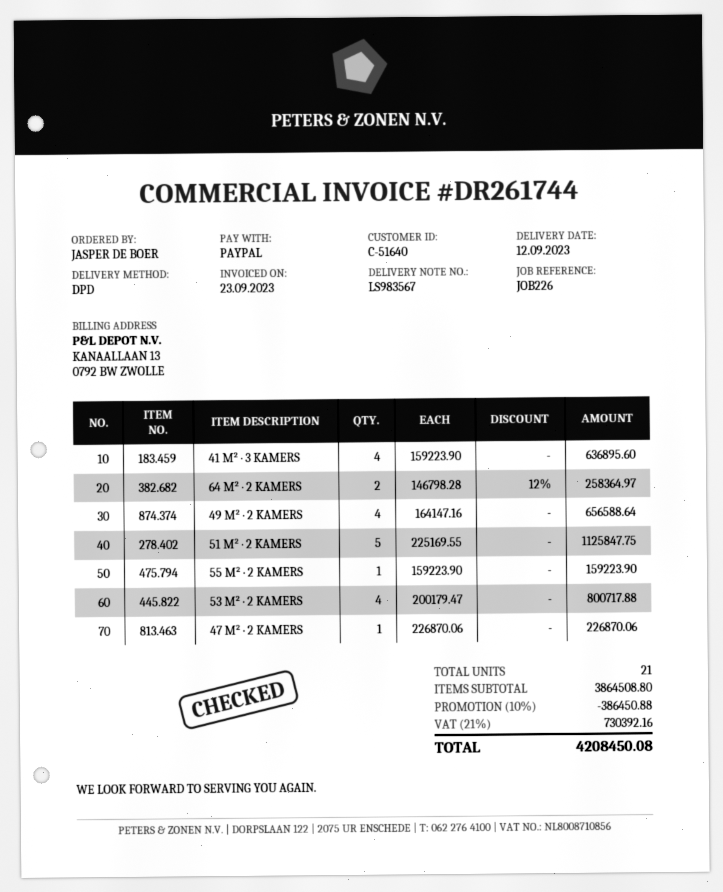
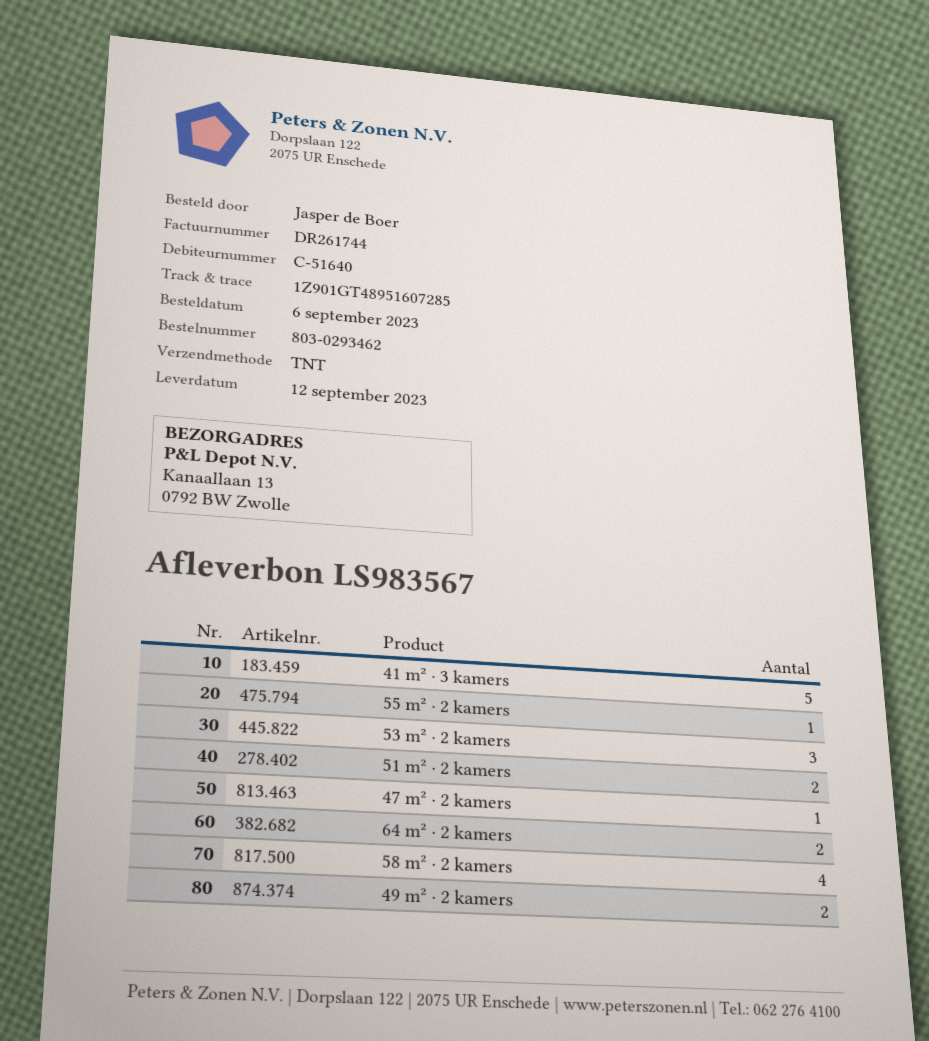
shipping method: DPD -> TNT
41 M² · 3 KAMERS: 4 -> 5
49 M² · 2 KAMERS: 4 -> 2
51 M² · 2 KAMERS: 5 -> 2
53 M² · 2 KAMERS: 4 -> 3
58 m² · 2 kamers: none -> 4

